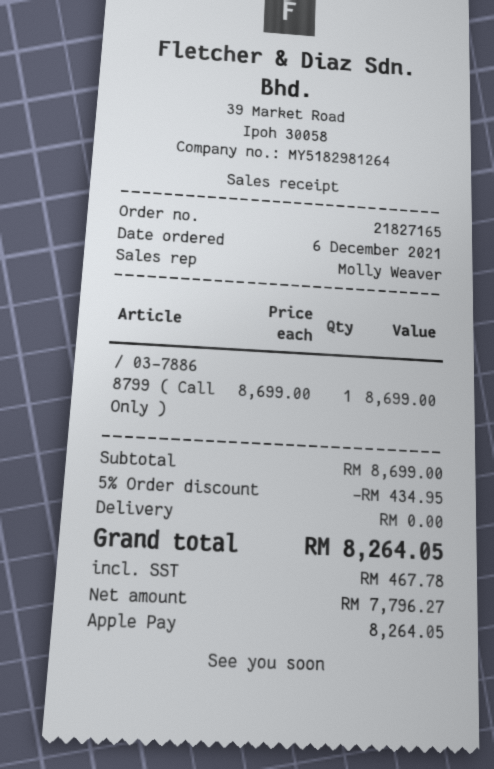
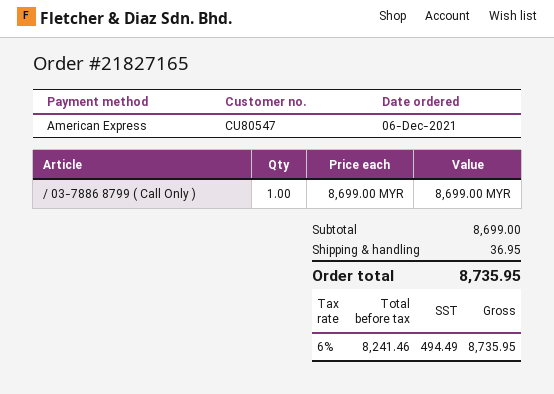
payment method: Apple Pay -> American Express
discount: 5% = 434.95 -> none
shipping: 0.00 -> 36.95
net: 7796.27 -> 8241.46
tax: 467.78 -> 494.49
total: 8264.05 -> 8735.95

